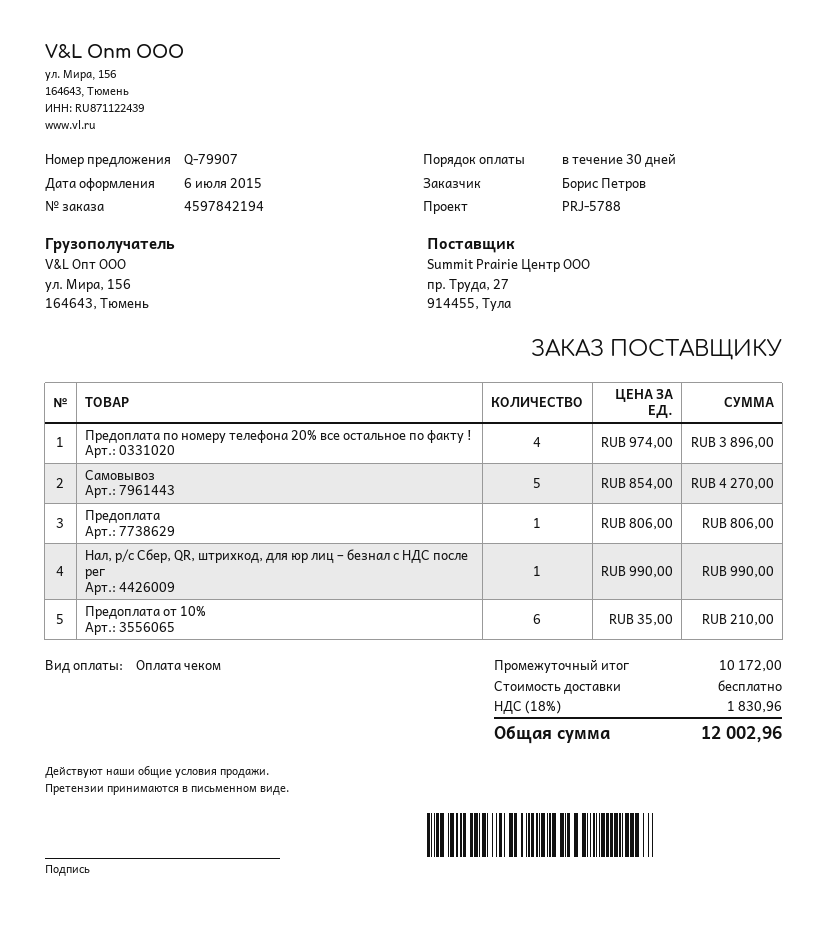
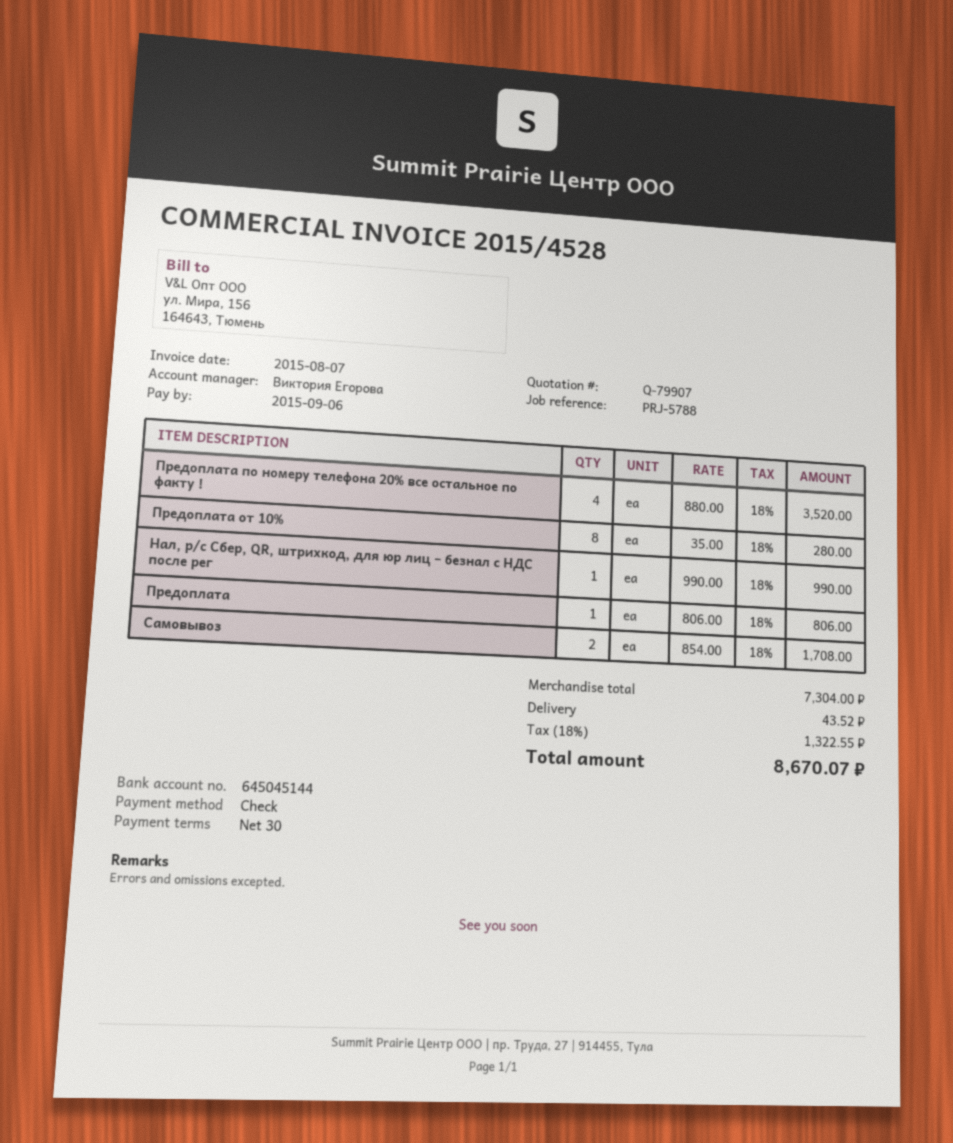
Предоплата по номеру телефона 20% все остальное по факту !: 4 x 974.00 = 3896.00 -> 4 x 880.00 = 3520.00
Самовывоз: 5 x 854.00 = 4270.00 -> 2 x 854.00 = 1708.00
Предоплата от 10%: 6 x 35.00 = 210.00 -> 8 x 35.00 = 280.00
subtotal: 10172.00 -> 7304.00
shipping: 0.00 -> 43.52
tax: 18% = 1830.96 -> 18% = 1322.55
total: 12002.96 -> 8670.07

